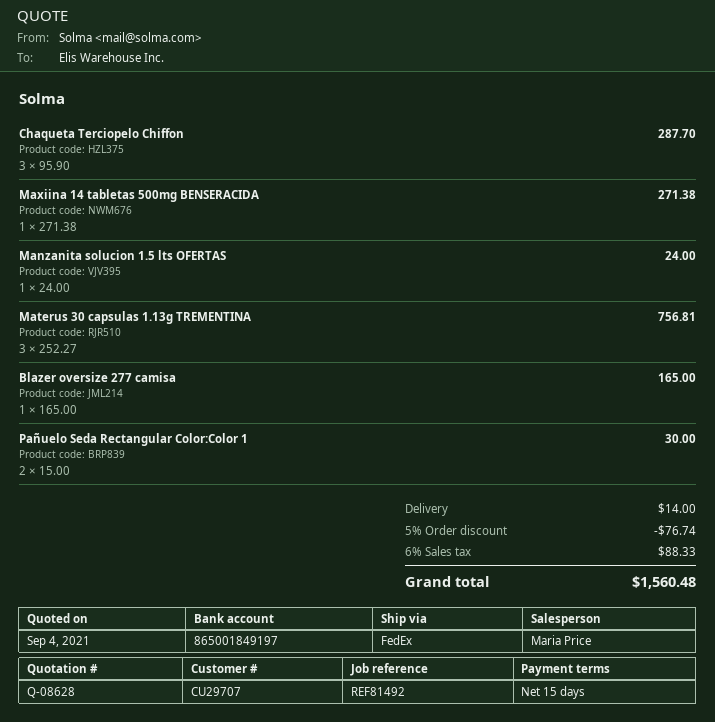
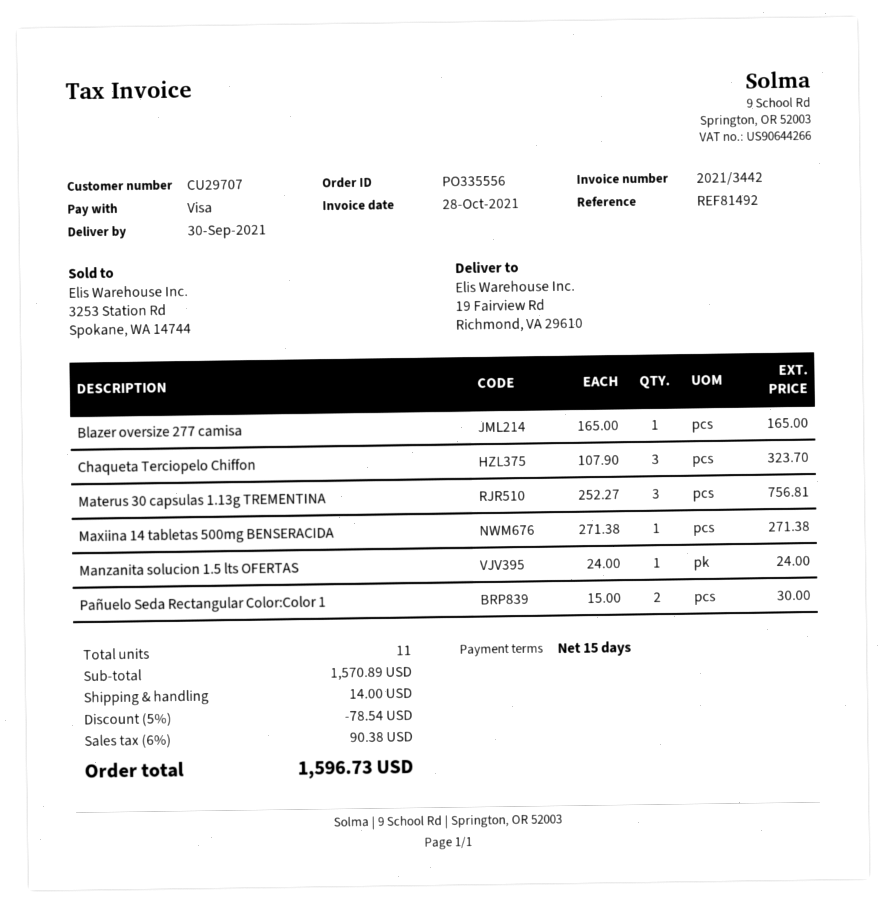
Chaqueta Terciopelo Chiffon: 3 x 95.90 = 287.70 -> 3 x 107.90 = 323.70
discount: 5% = 76.74 -> 5% = 78.54
tax: 6% = 88.33 -> 6% = 90.38
total: 1560.48 -> 1596.73

